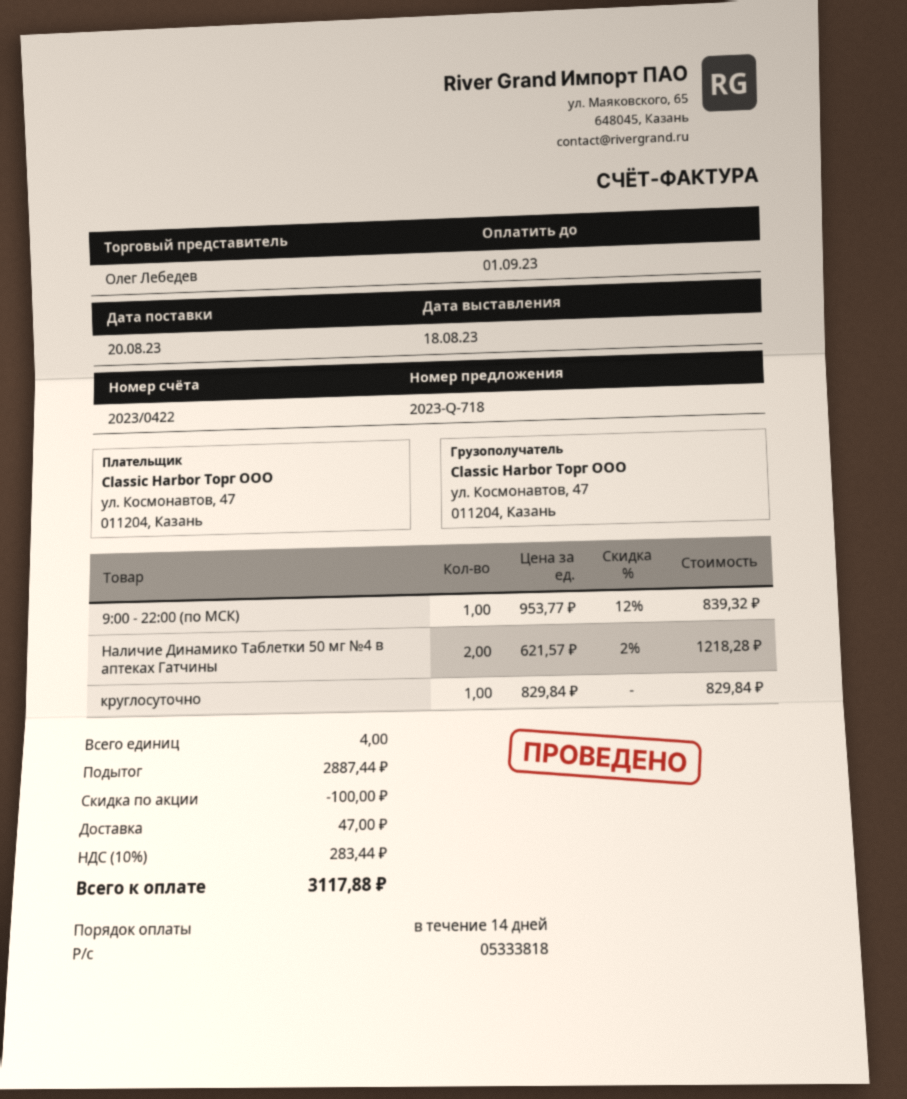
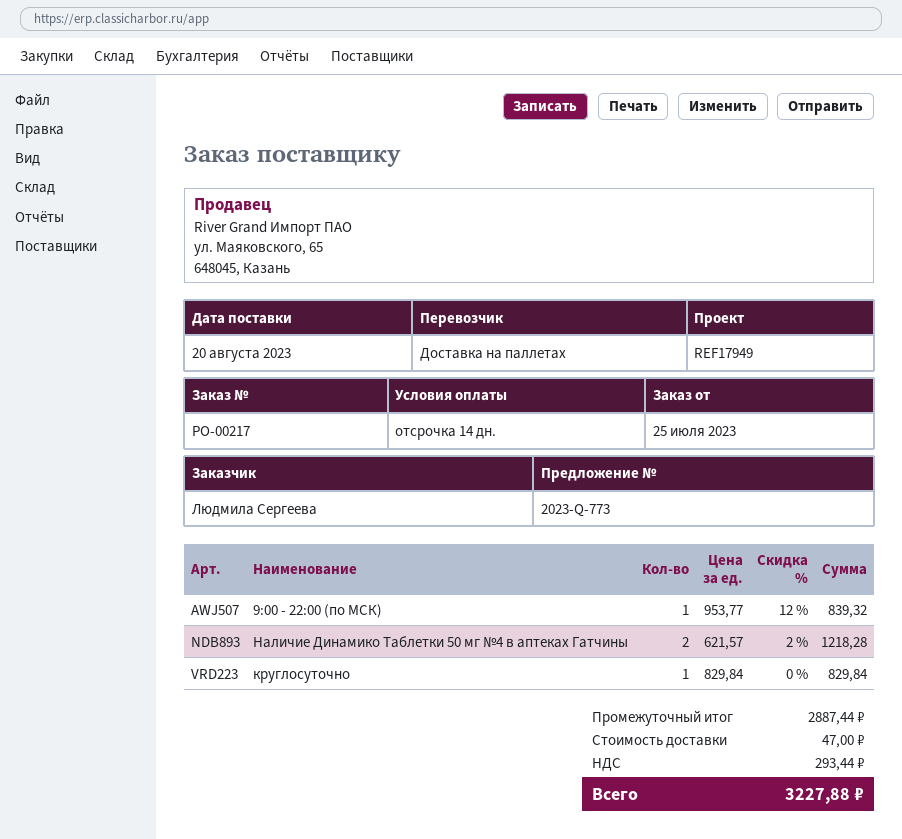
quote number: 2023-Q-718 -> 2023-Q-773
discount: 100.00 -> none
tax: 283.44 -> 293.44
total: 3117.88 -> 3227.88

